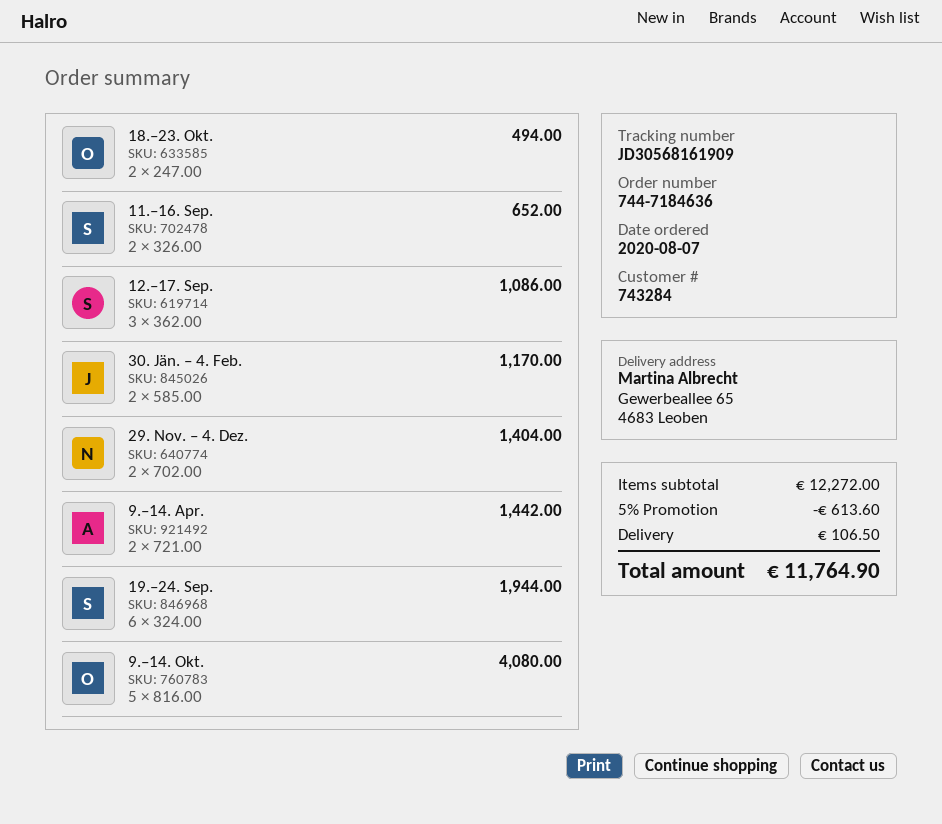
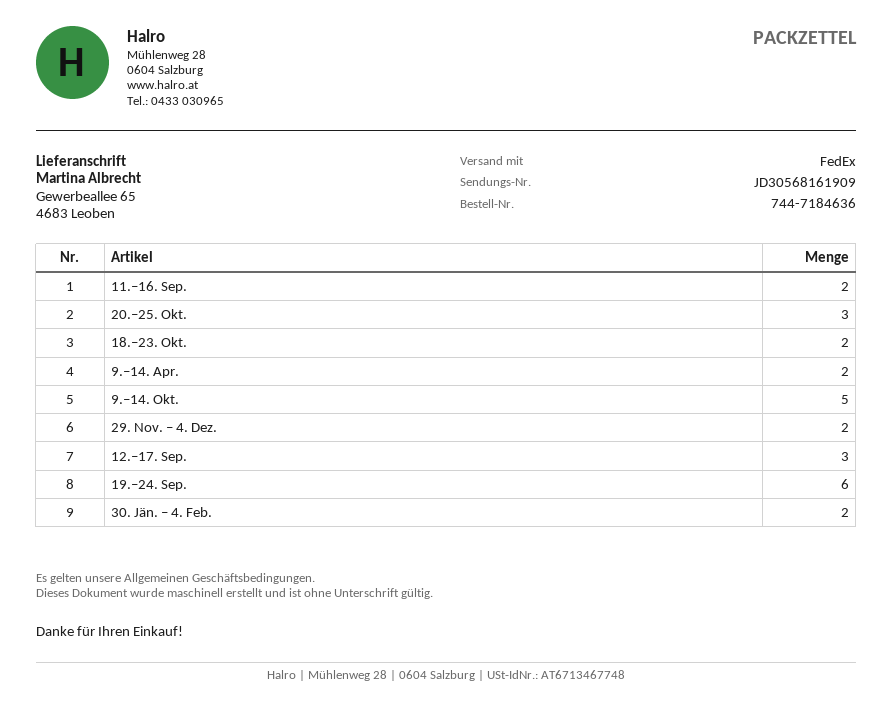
20.–25. Okt.: none -> 3

